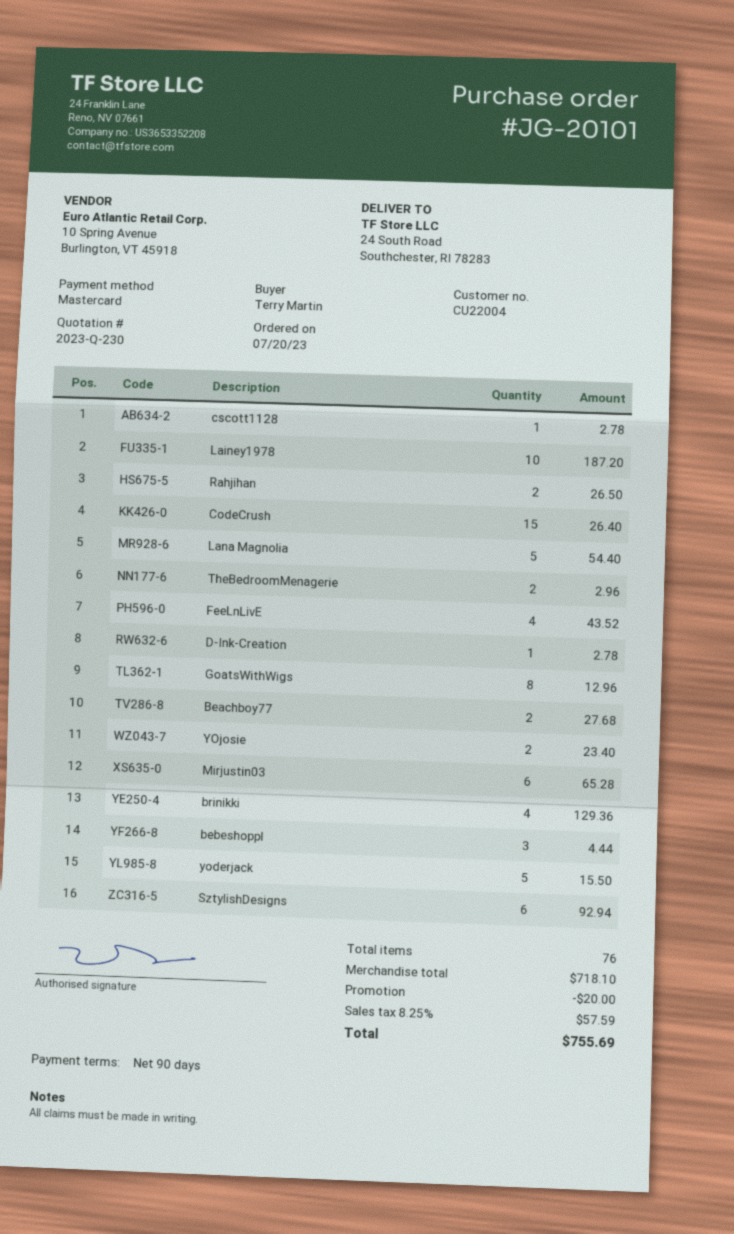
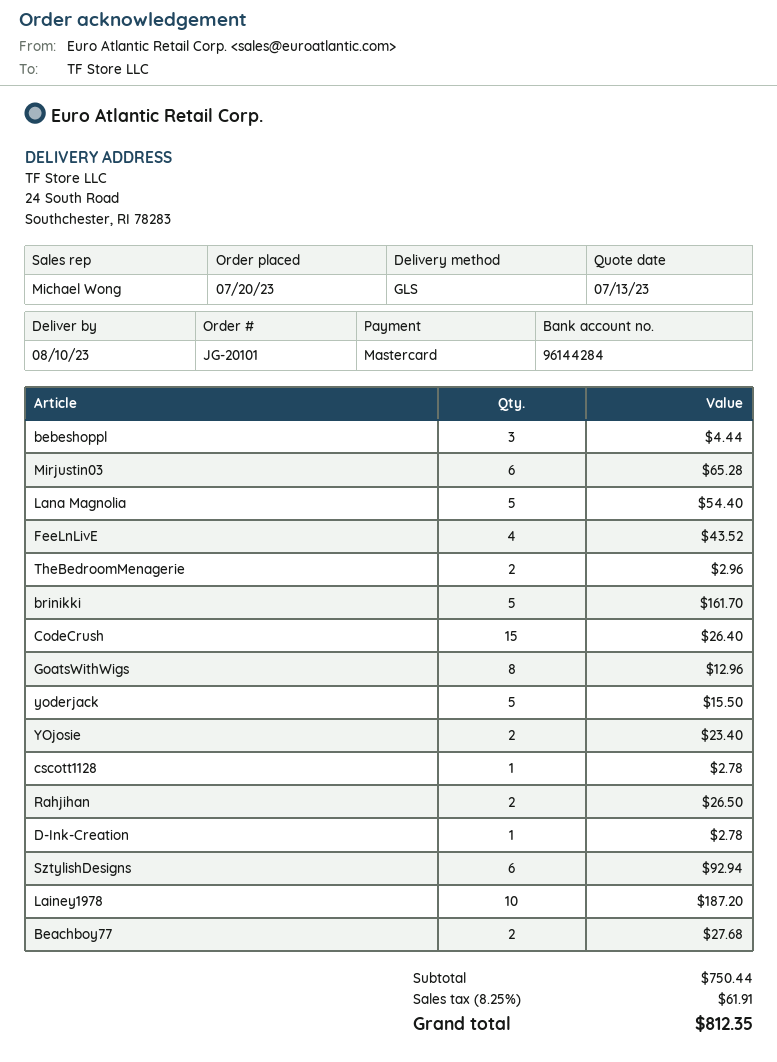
brinikki: 4 for 129.36 -> 5 for 161.70
subtotal: 718.10 -> 750.44
discount: 20.00 -> none
tax: 8.25% = 57.59 -> 8.25% = 61.91
total: 755.69 -> 812.35

